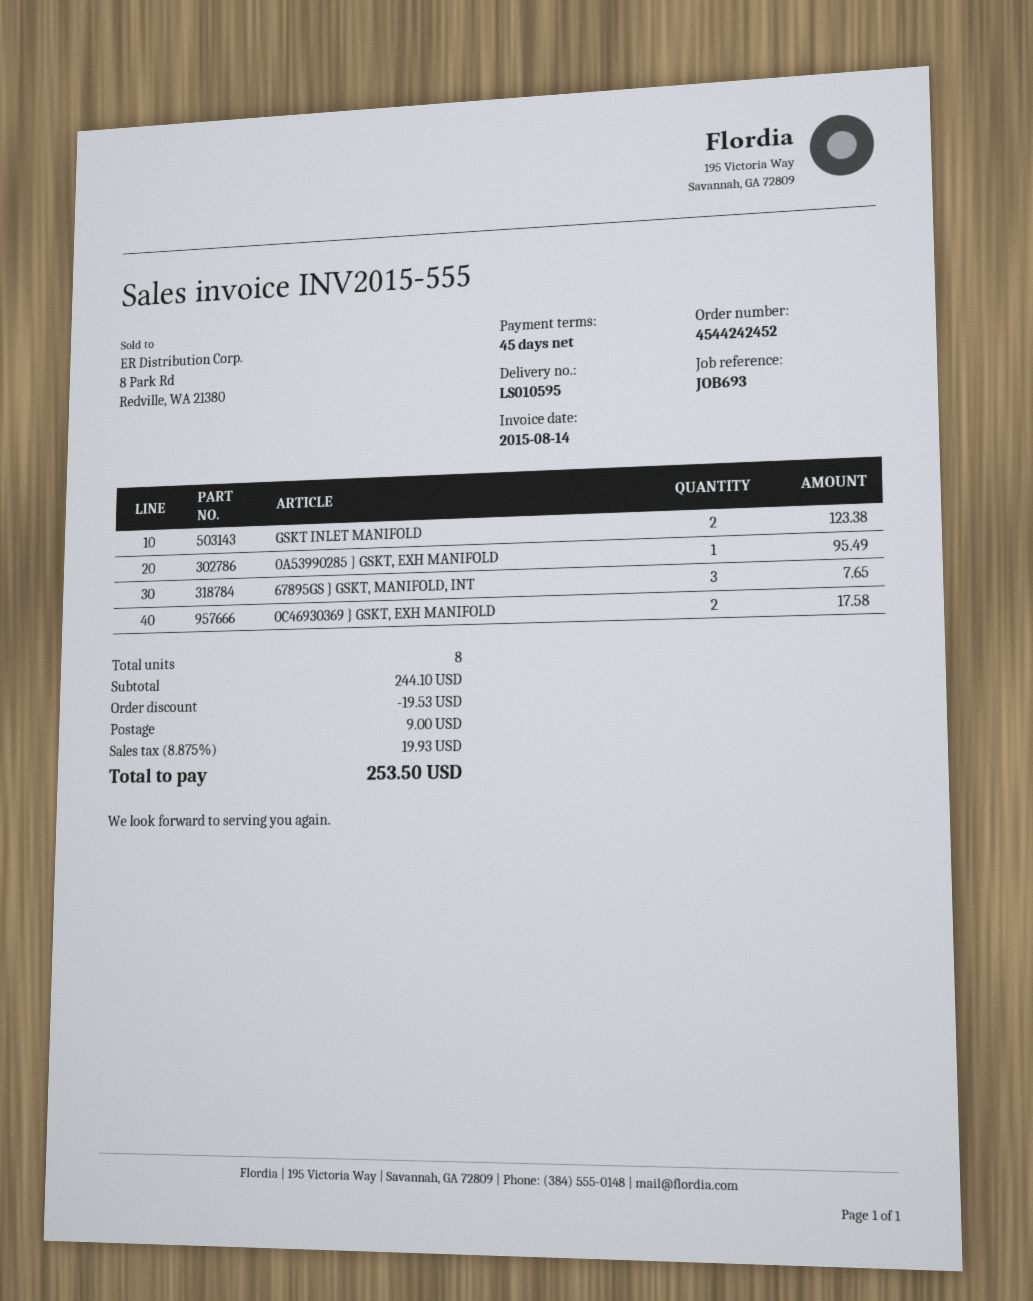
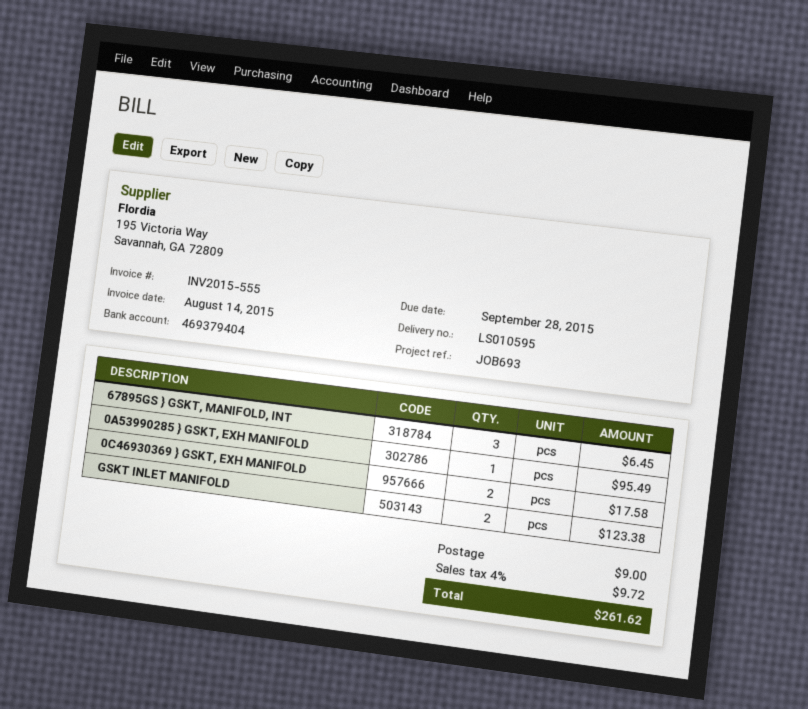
67895GS } GSKT, MANIFOLD, INT: 3 for 7.65 -> 3 for 6.45
discount: 19.53 -> none
tax: 8.875% = 19.93 -> 4% = 9.72
total: 253.50 -> 261.62

